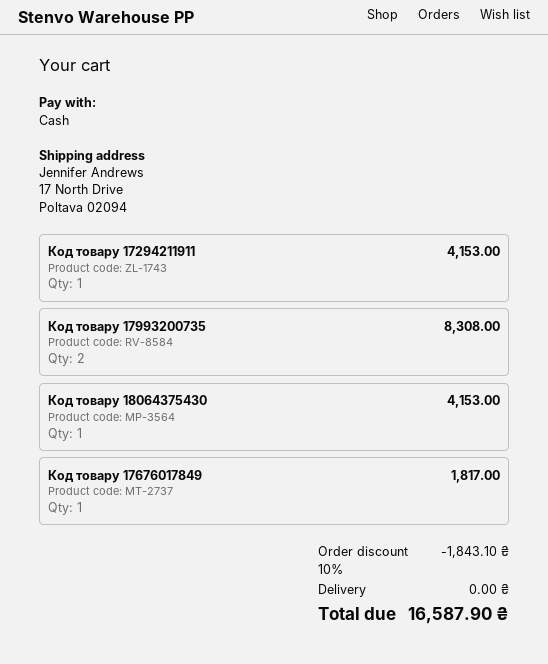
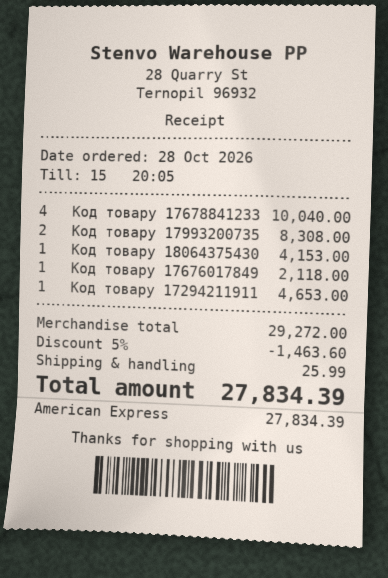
payment method: cash -> American Express
Код товару 17294211911: 1 for 4153.00 -> 1 for 4653.00
Код товару 17676017849: 1 for 1817.00 -> 1 for 2118.00
Код товару 17678841233: none -> 4 for 10040.00
discount: 10% = 1843.10 -> 5% = 1463.60
shipping: 0.00 -> 25.99
total: 16587.90 -> 27834.39

